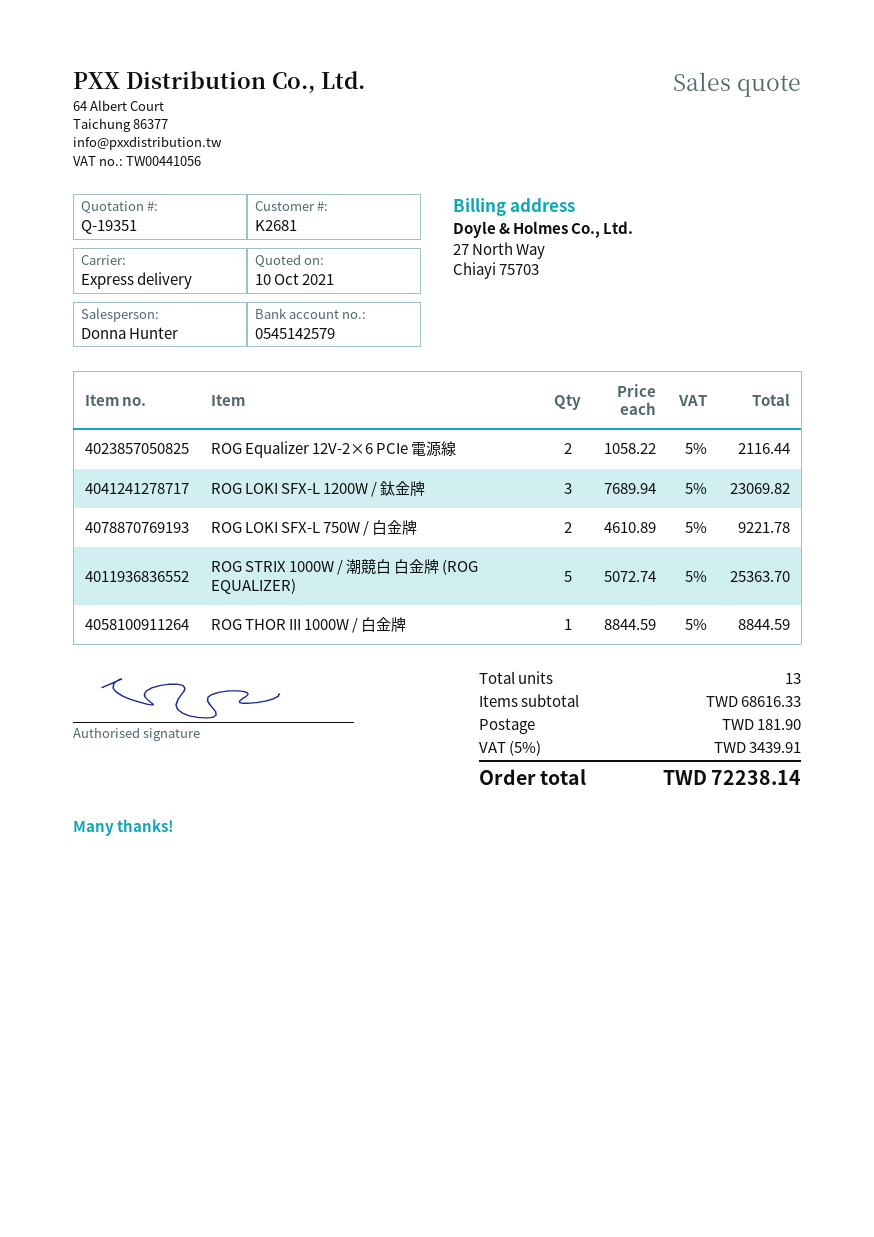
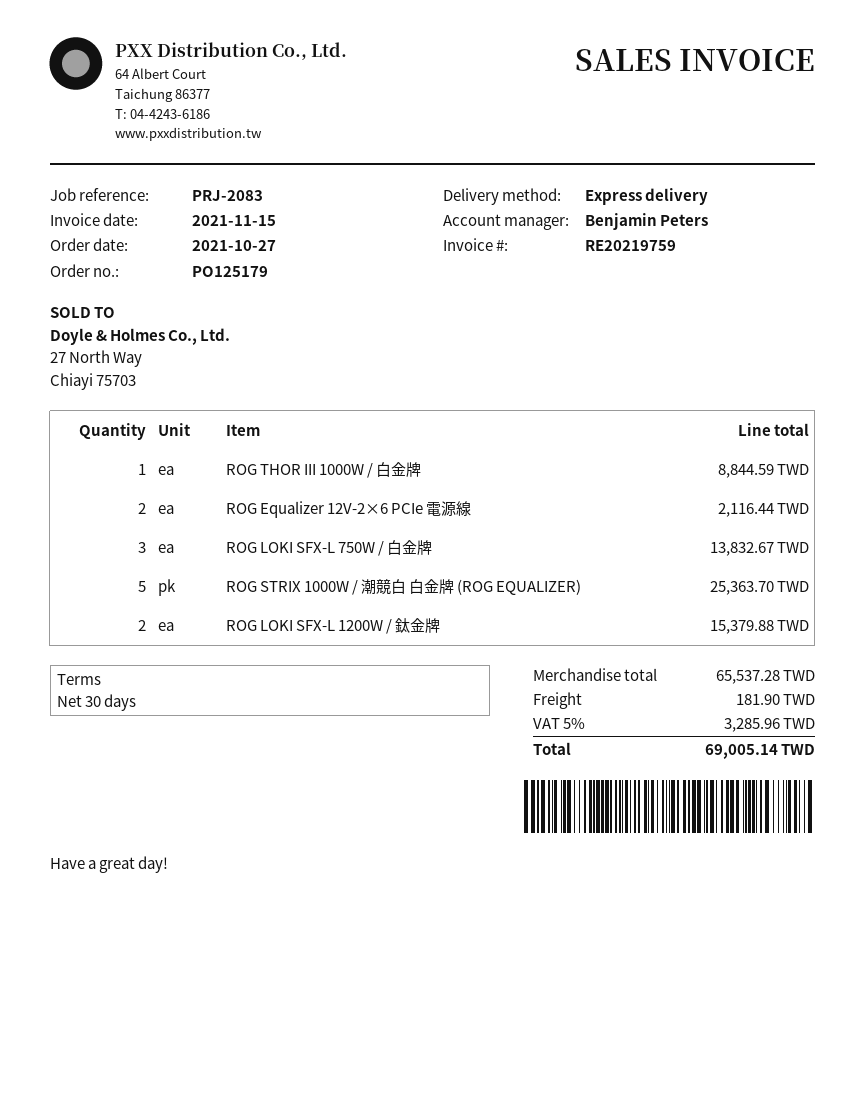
sales rep: Donna Hunter -> Benjamin Peters
ROG LOKI SFX-L 1200W / 鈦金牌: 3 for 23069.82 -> 2 for 15379.88
ROG LOKI SFX-L 750W / 白金牌: 2 for 9221.78 -> 3 for 13832.67
subtotal: 68616.33 -> 65537.28
tax: 5% = 3439.91 -> 5% = 3285.96
total: 72238.14 -> 69005.14

